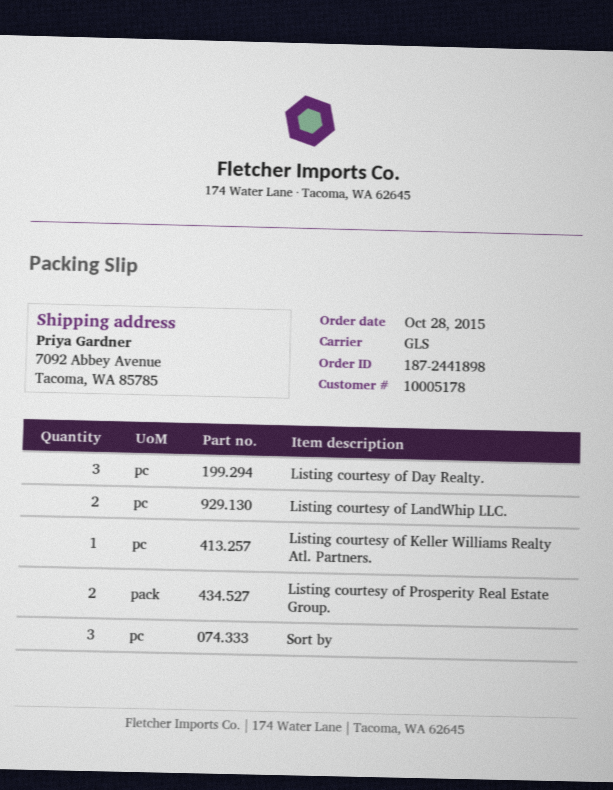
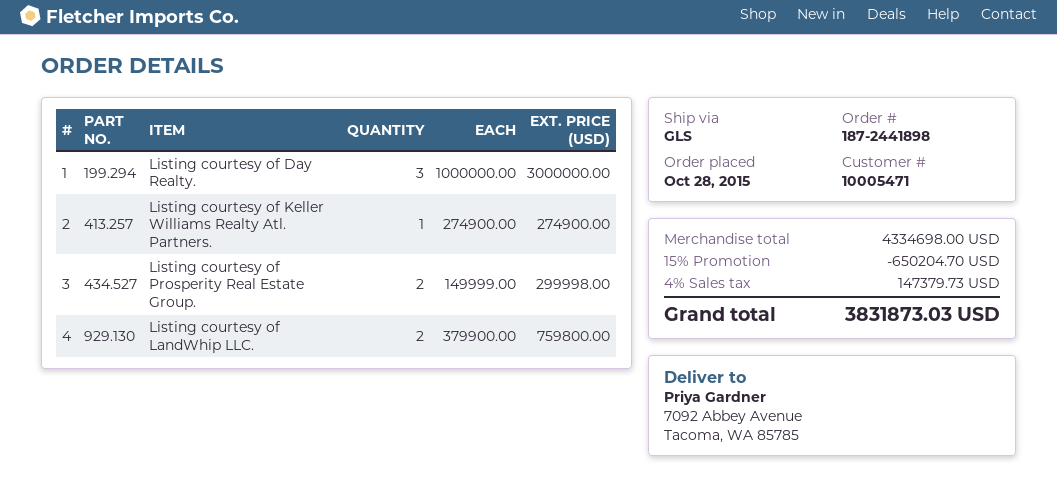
customer number: 10005178 -> 10005471
Sort by: 3 -> none

